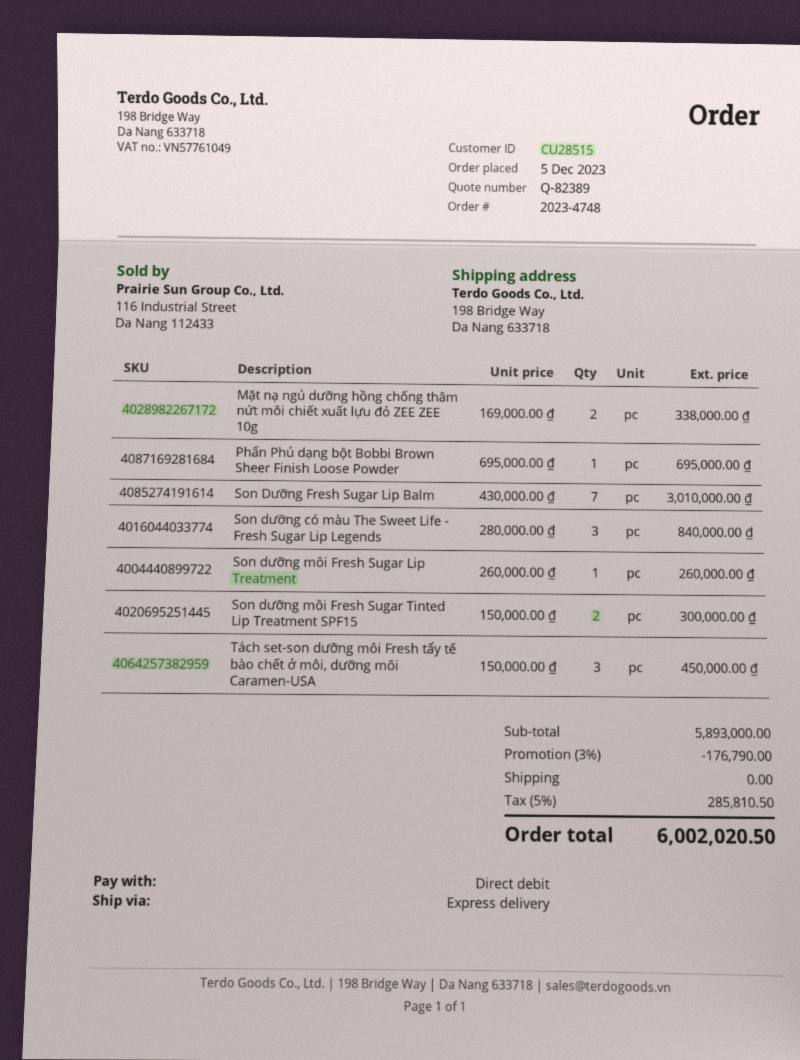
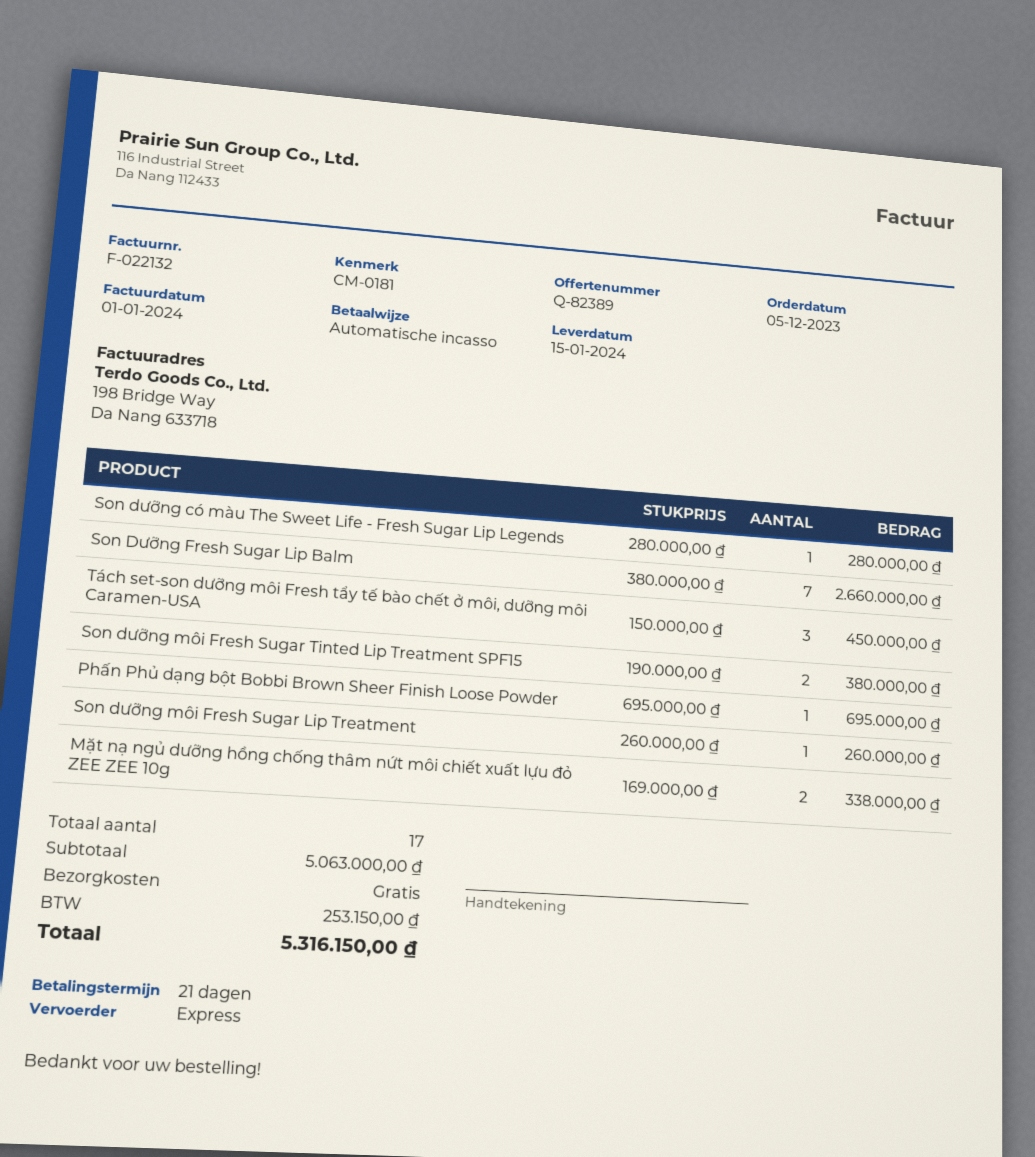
Son Dưỡng Fresh Sugar Lip Balm: 7 x 430000.00 = 3010000.00 -> 7 x 380000.00 = 2660000.00
Son dưỡng có màu The Sweet Life - Fresh Sugar Lip Legends: 3 x 280000.00 = 840000.00 -> 1 x 280000.00 = 280000.00
Son dưỡng môi Fresh Sugar Tinted Lip Treatment SPF15: 2 x 150000.00 = 300000.00 -> 2 x 190000.00 = 380000.00
subtotal: 5893000.00 -> 5063000.00
discount: 3% = 176790.00 -> none
tax: 285810.50 -> 253150.00
total: 6002020.50 -> 5316150.00

